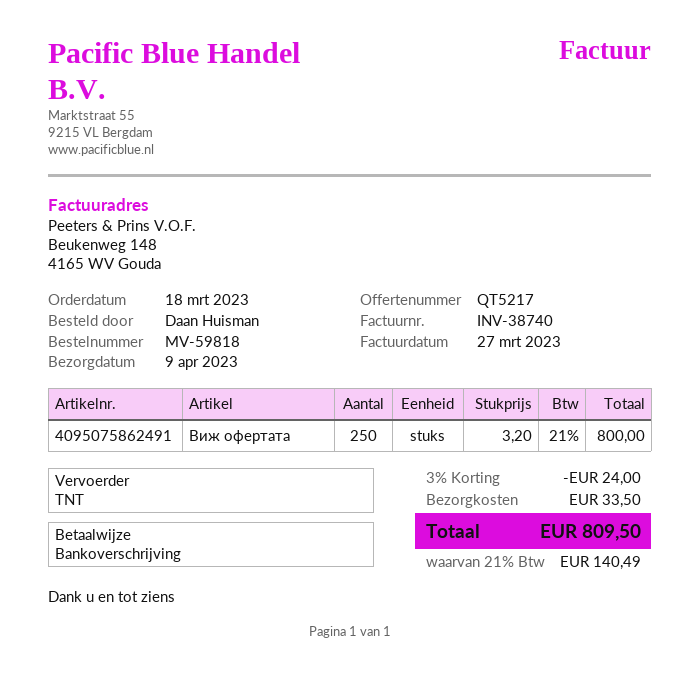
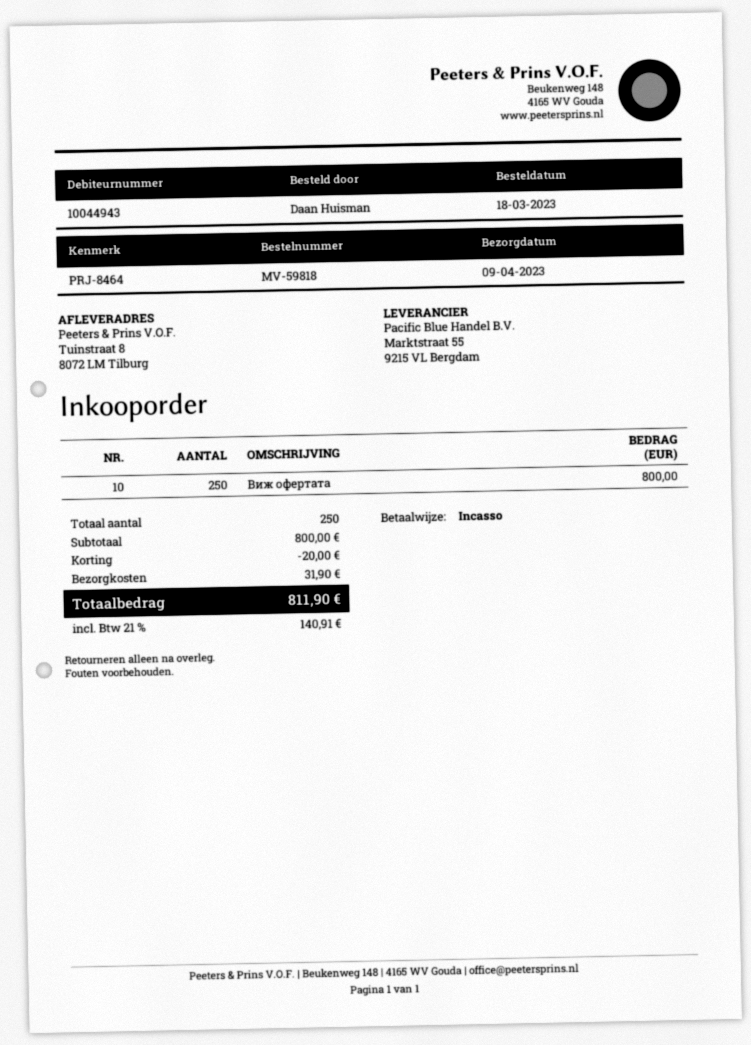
payment method: bank transfer -> direct debit
discount: 24.00 -> 20.00
shipping: 33.50 -> 31.90
tax: 21% = 140.49 -> 21% = 140.91
total: 809.50 -> 811.90

